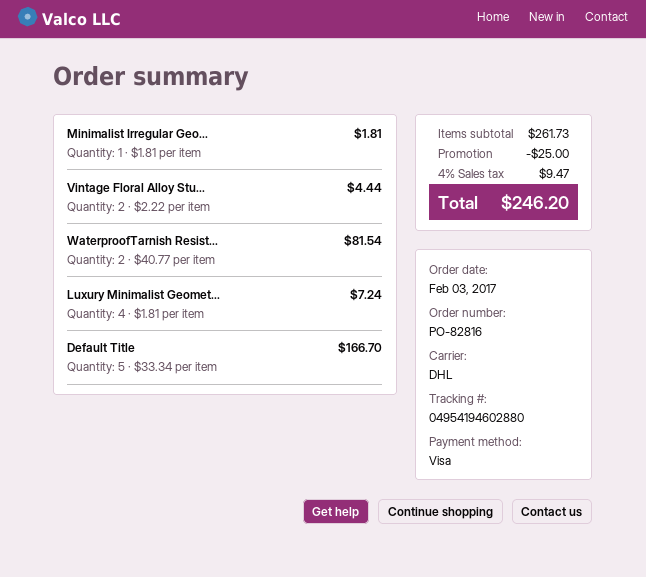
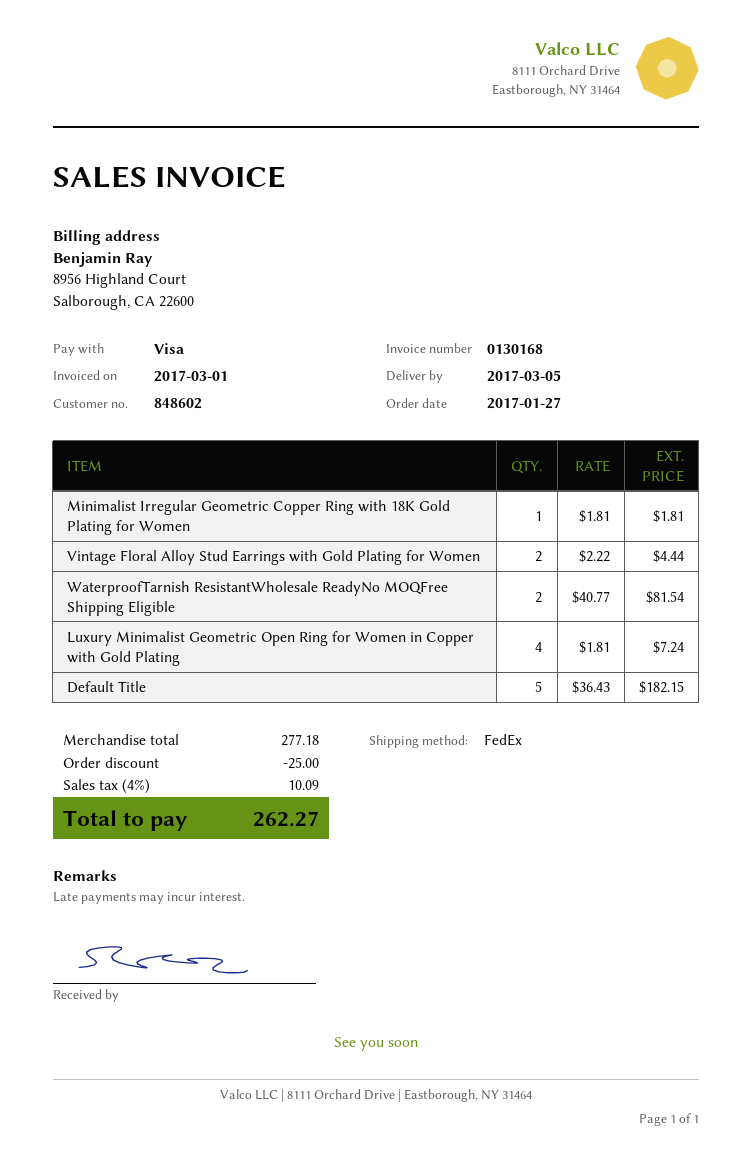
order date: 2017-02-03 -> 2017-01-27
shipping method: DHL -> FedEx
Default Title: 5 x 33.34 = 166.70 -> 5 x 36.43 = 182.15
subtotal: 261.73 -> 277.18
tax: 4% = 9.47 -> 4% = 10.09
total: 246.20 -> 262.27

